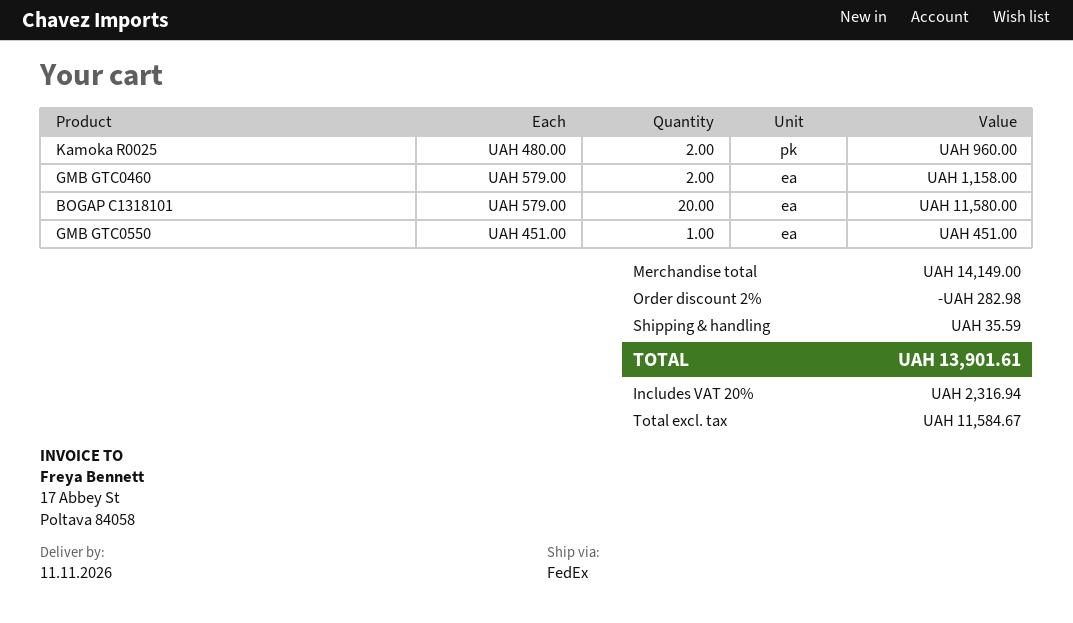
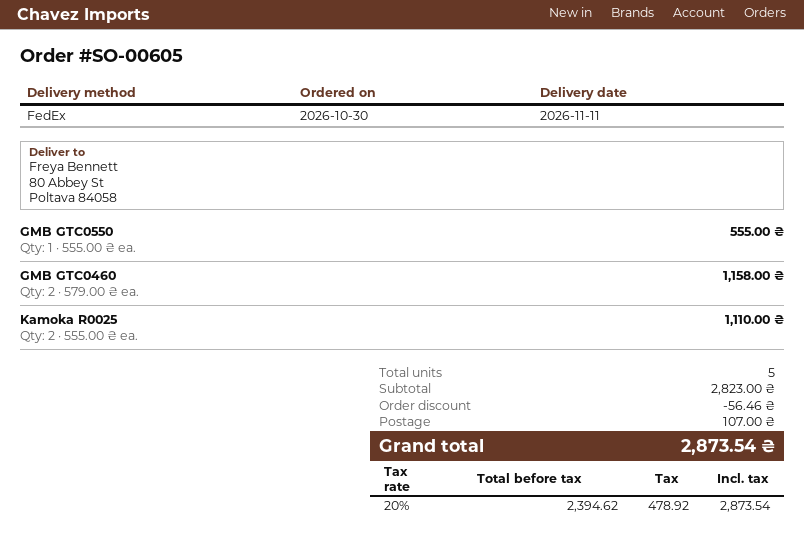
Kamoka R0025: 2 x 480.00 = 960.00 -> 2 x 555.00 = 1110.00
BOGAP C1318101: 20 x 579.00 = 11580.00 -> none
GMB GTC0550: 1 x 451.00 = 451.00 -> 1 x 555.00 = 555.00
subtotal: 14149.00 -> 2823.00
discount: 282.98 -> 56.46
shipping: 35.59 -> 107.00
net: 11584.67 -> 2394.62
tax: 20% = 2316.94 -> 20% = 478.92
total: 13901.61 -> 2873.54

